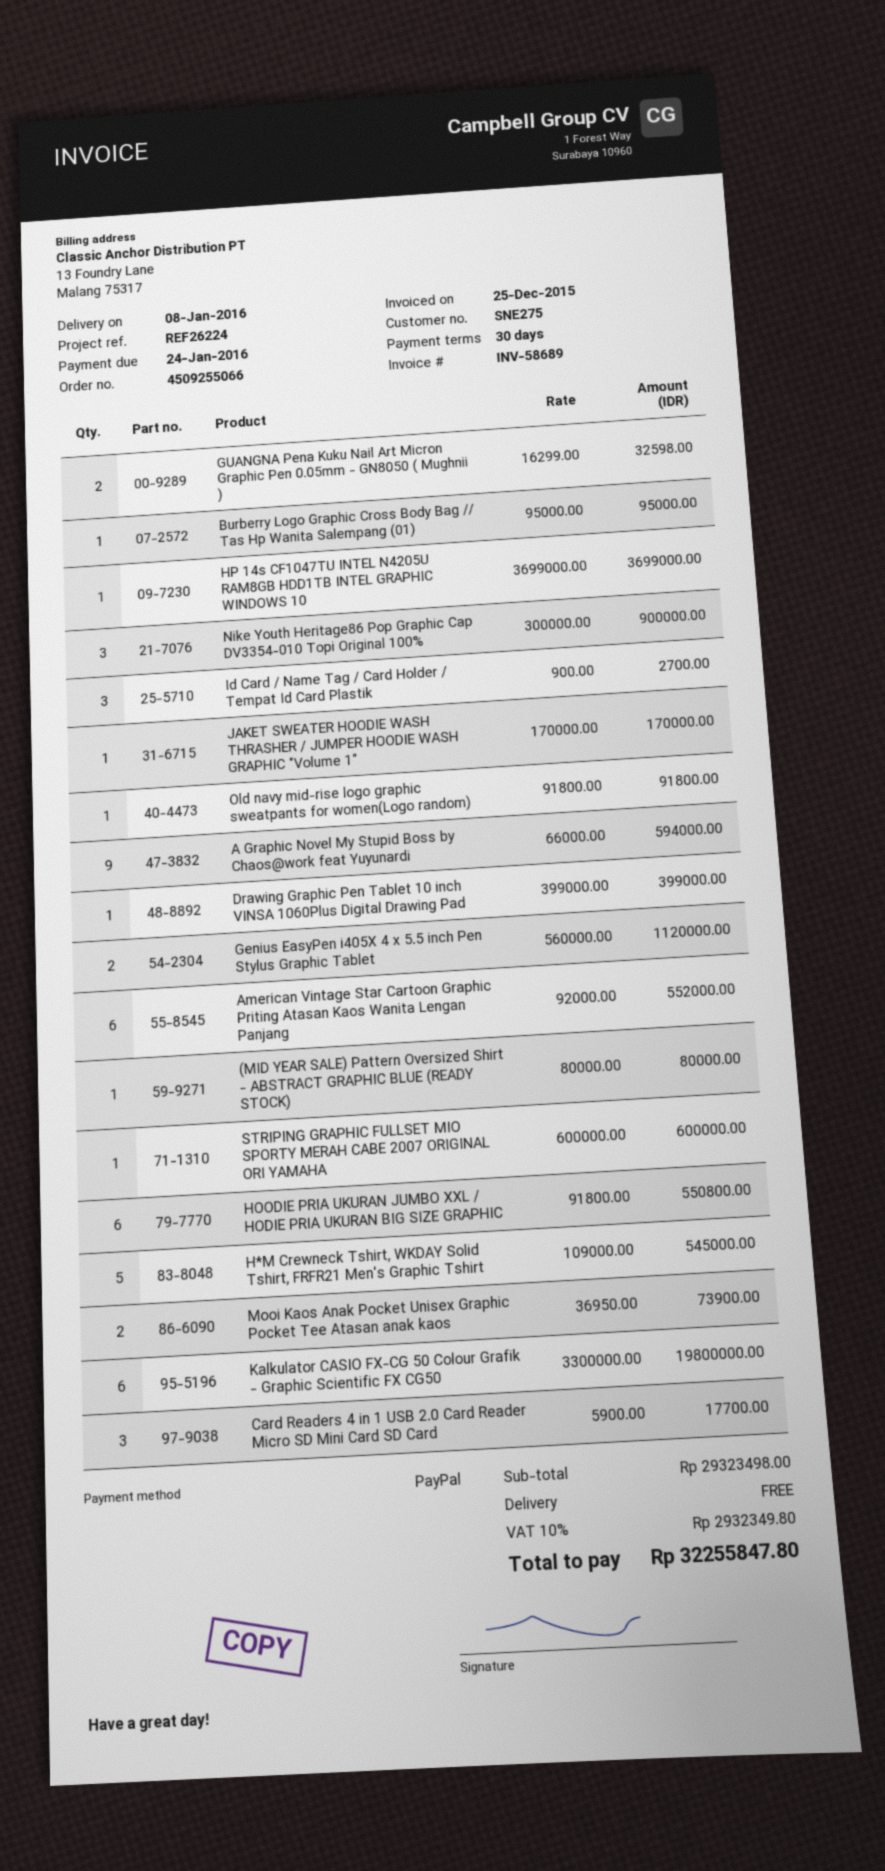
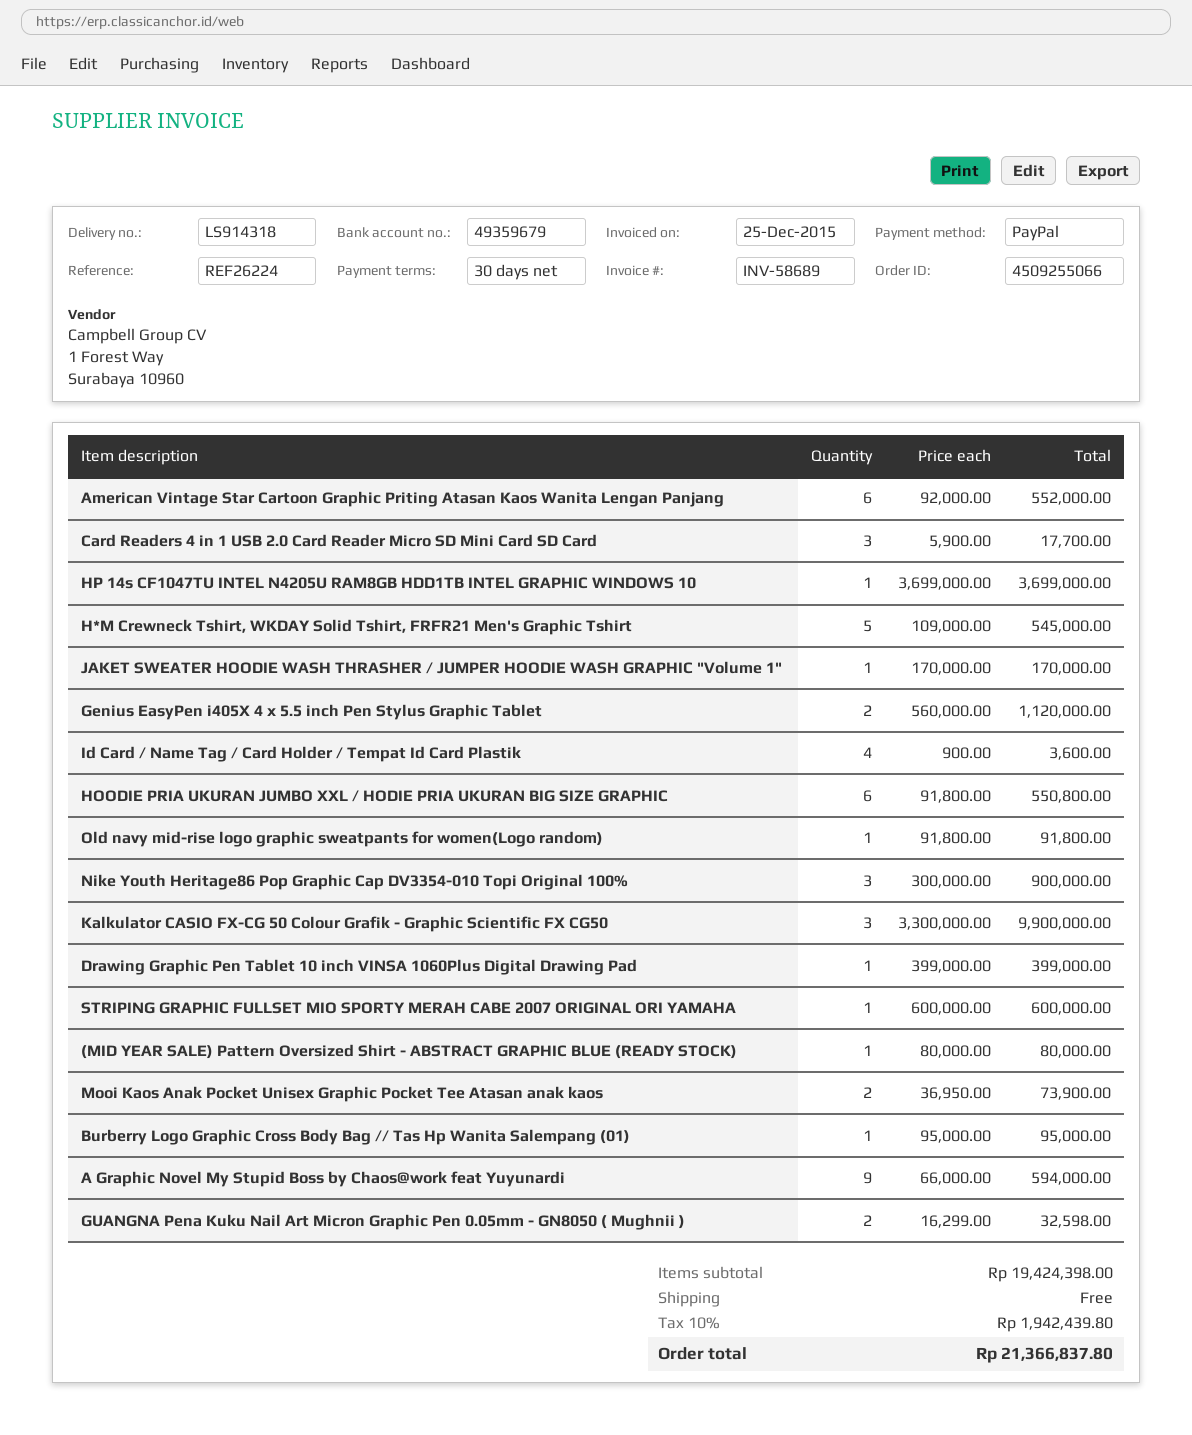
Id Card / Name Tag / Card Holder / Tempat Id Card Plastik: 3 x 900.00 = 2700.00 -> 4 x 900.00 = 3600.00
Kalkulator CASIO FX-CG 50 Colour Grafik - Graphic Scientific FX CG50: 6 x 3300000.00 = 19800000.00 -> 3 x 3300000.00 = 9900000.00
subtotal: 29323498.00 -> 19424398.00
tax: 10% = 2932349.80 -> 10% = 1942439.80
total: 32255847.80 -> 21366837.80

